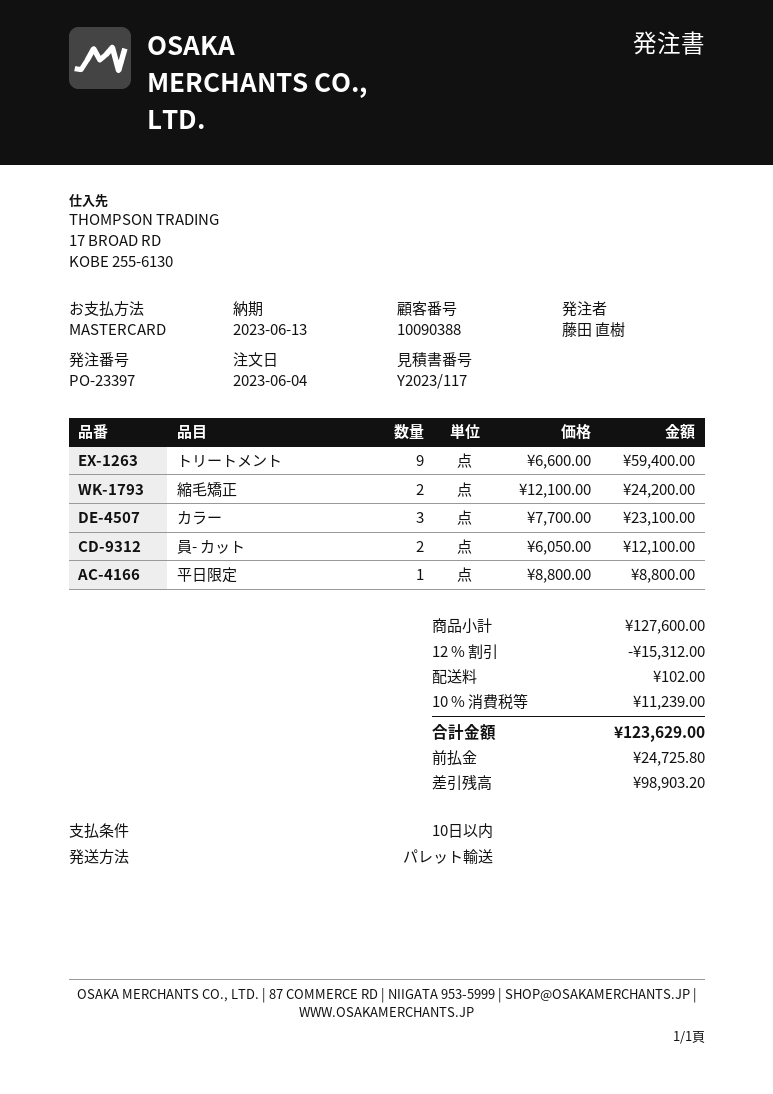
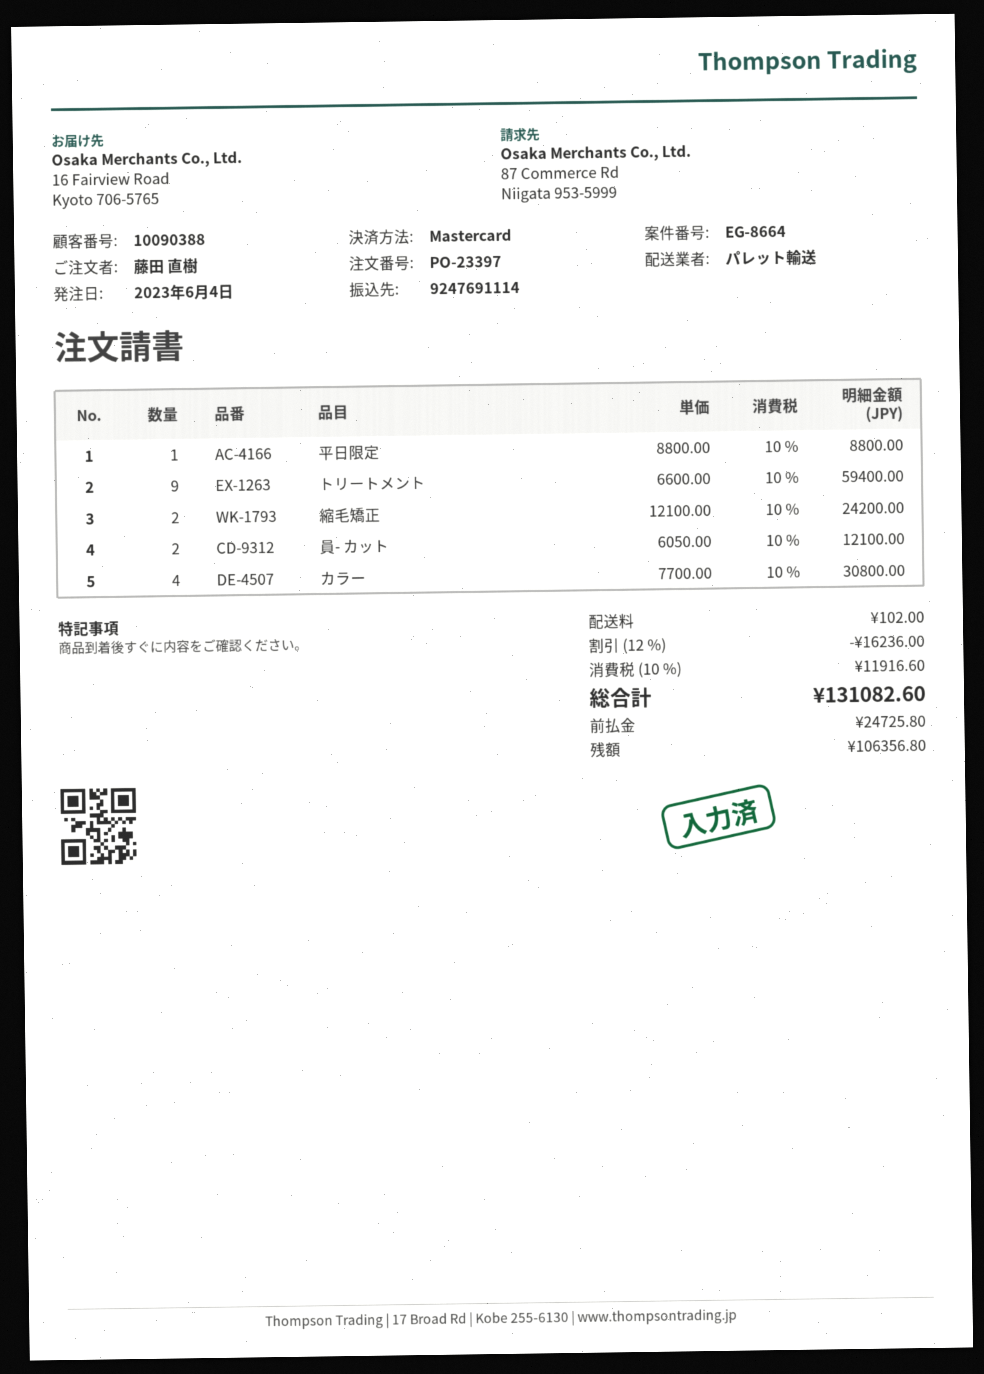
カラー: 3 x 7700.00 = 23100.00 -> 4 x 7700.00 = 30800.00
discount: 12% = 15312.00 -> 12% = 16236.00
tax: 10% = 11239.00 -> 10% = 11916.60
total: 123629.00 -> 131082.60
balance: 98903.20 -> 106356.80

